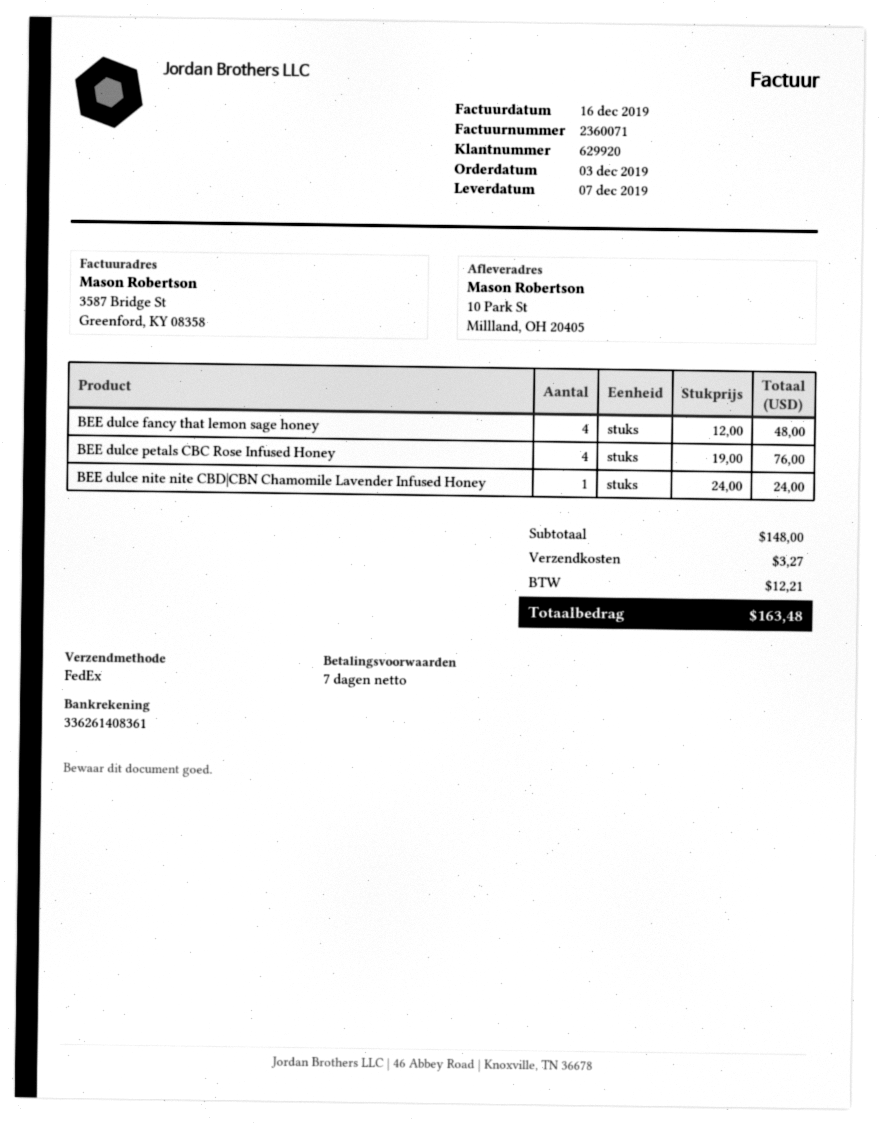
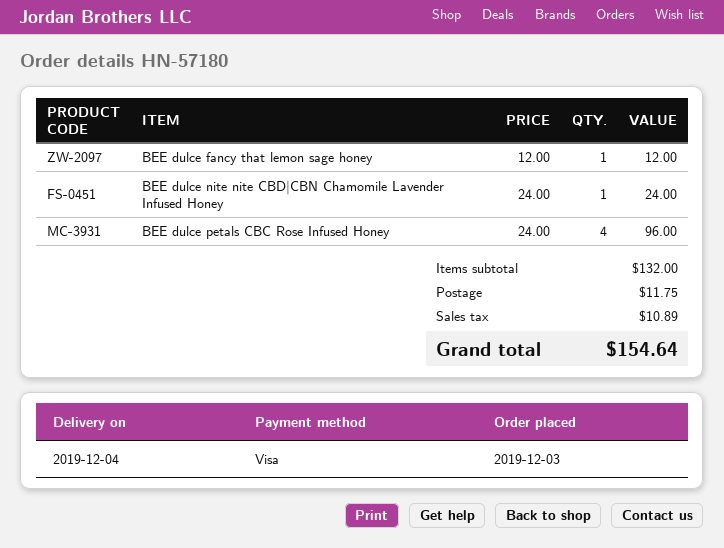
delivery date: 2019-12-07 -> 2019-12-04
BEE dulce fancy that lemon sage honey: 4 x 12.00 = 48.00 -> 1 x 12.00 = 12.00
BEE dulce petals CBC Rose Infused Honey: 4 x 19.00 = 76.00 -> 4 x 24.00 = 96.00
subtotal: 148.00 -> 132.00
shipping: 3.27 -> 11.75
tax: 12.21 -> 10.89
total: 163.48 -> 154.64

